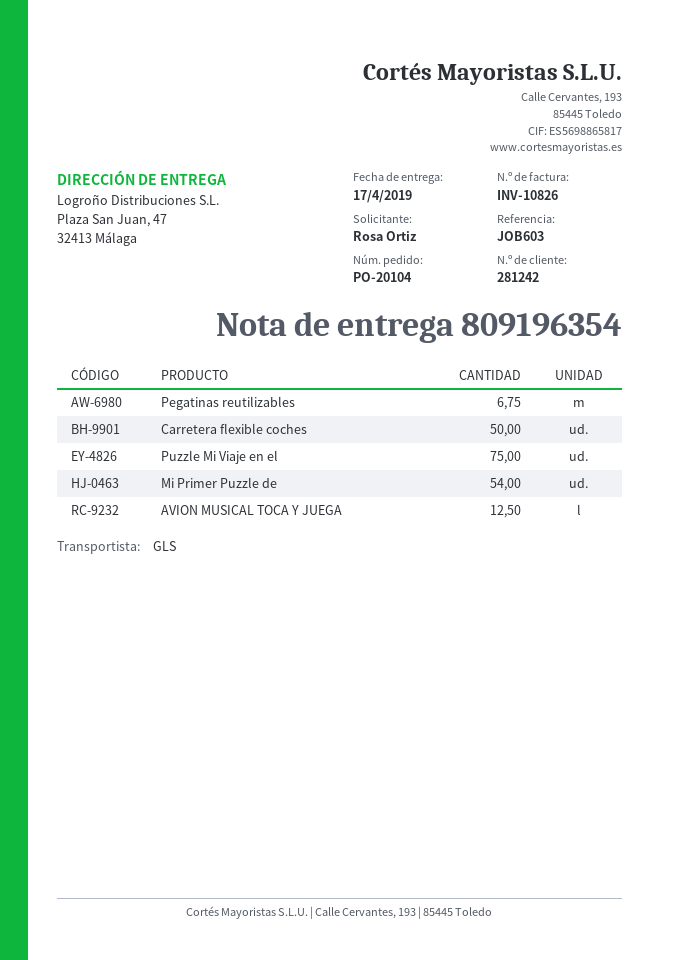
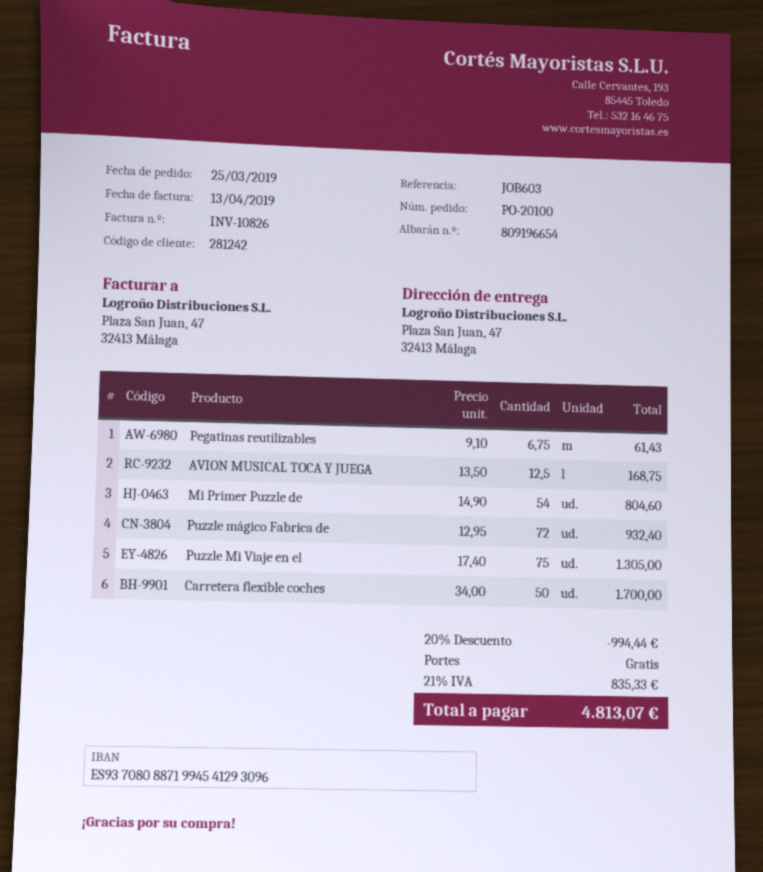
order number: PO-20104 -> PO-20100
delivery note number: 809196354 -> 809196654
Puzzle mágico Fabrica de: none -> 72

